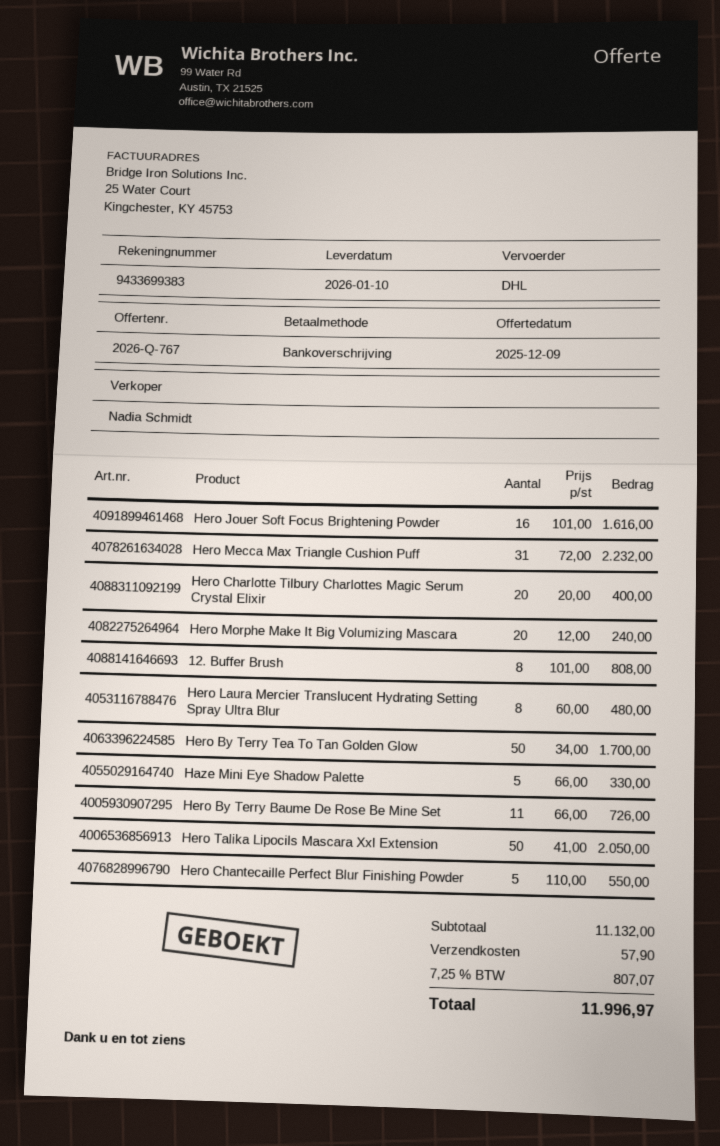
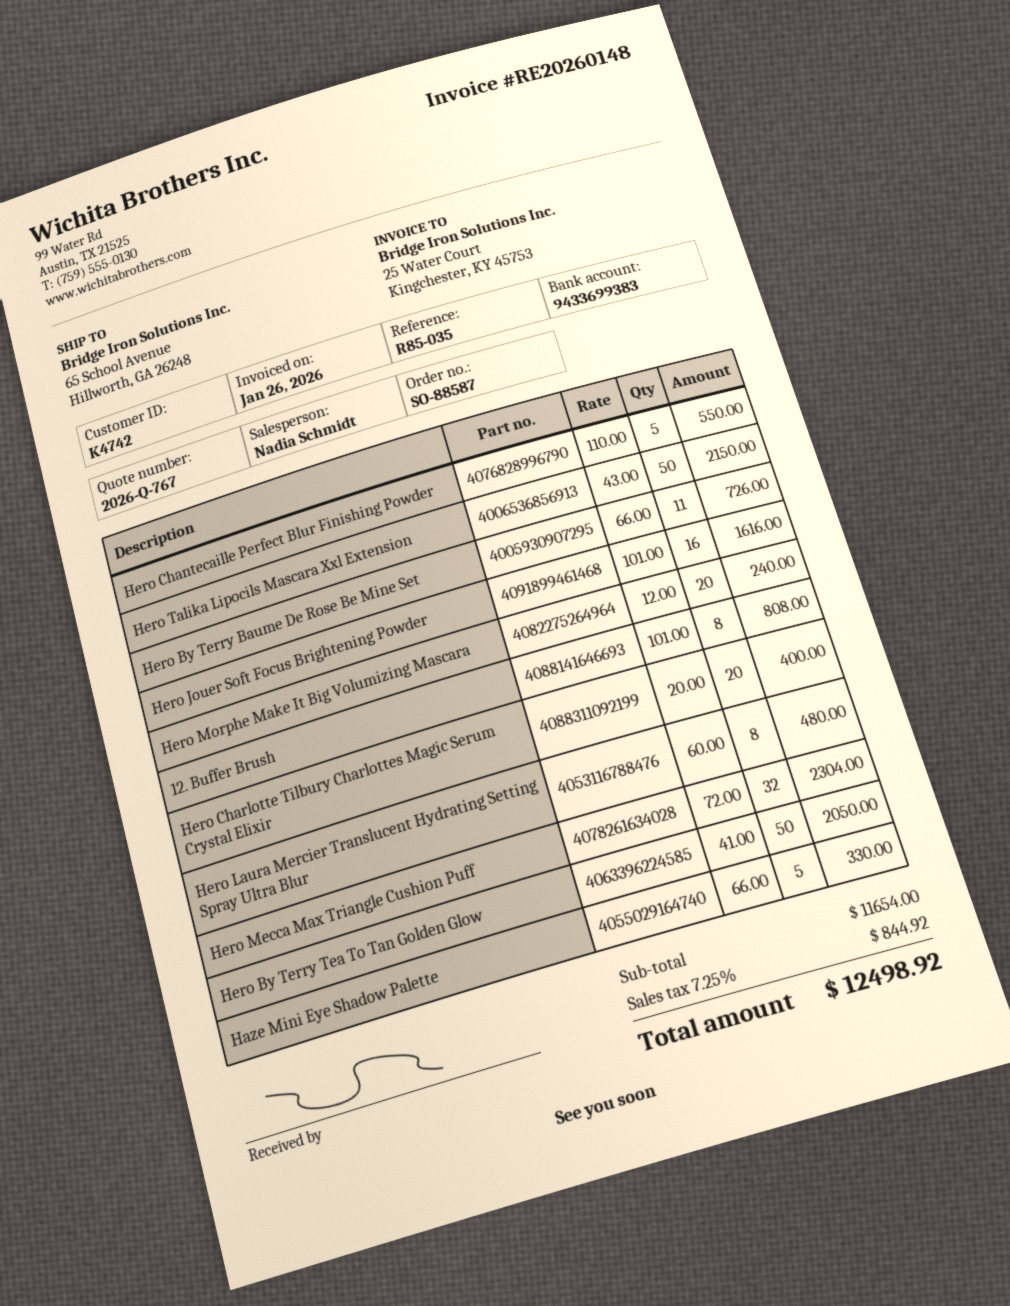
Hero Mecca Max Triangle Cushion Puff: 31 x 72.00 = 2232.00 -> 32 x 72.00 = 2304.00
Hero By Terry Tea To Tan Golden Glow: 50 x 34.00 = 1700.00 -> 50 x 41.00 = 2050.00
Hero Talika Lipocils Mascara Xxl Extension: 50 x 41.00 = 2050.00 -> 50 x 43.00 = 2150.00
subtotal: 11132.00 -> 11654.00
shipping: 57.90 -> none
tax: 7.25% = 807.07 -> 7.25% = 844.92
total: 11996.97 -> 12498.92

